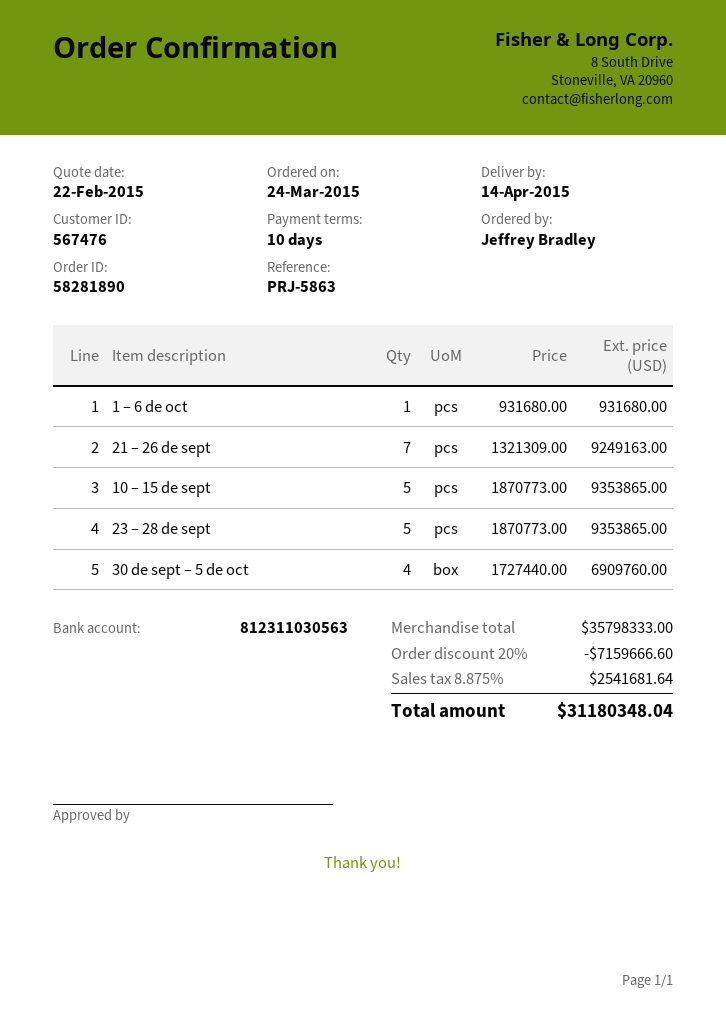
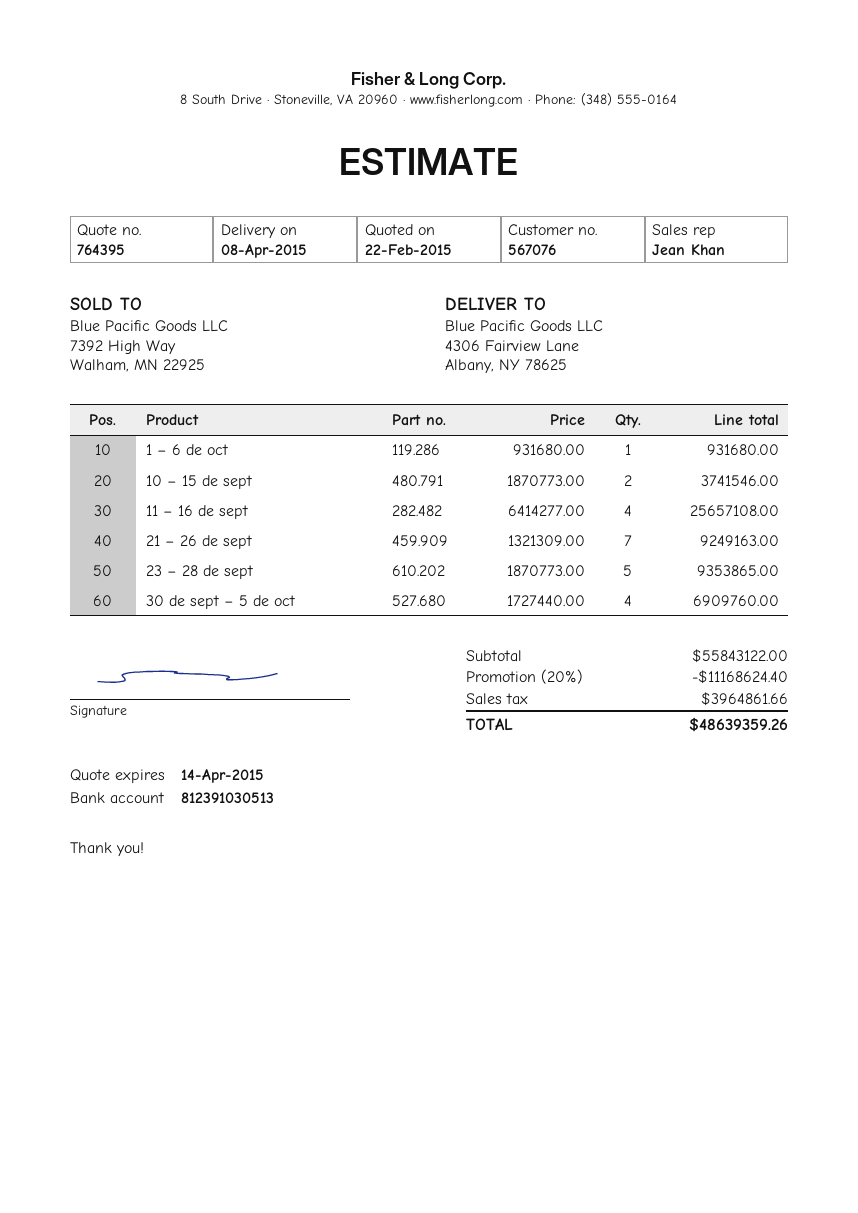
delivery date: 2015-04-14 -> 2015-04-08
customer number: 567476 -> 567076
bank account: 812311030563 -> 812391030513
10 – 15 de sept: 5 x 1870773.00 = 9353865.00 -> 2 x 1870773.00 = 3741546.00
11 – 16 de sept: none -> 4 x 6414277.00 = 25657108.00
subtotal: 35798333.00 -> 55843122.00
discount: 20% = 7159666.60 -> 20% = 11168624.40
tax: 2541681.64 -> 3964861.66
total: 31180348.04 -> 48639359.26

